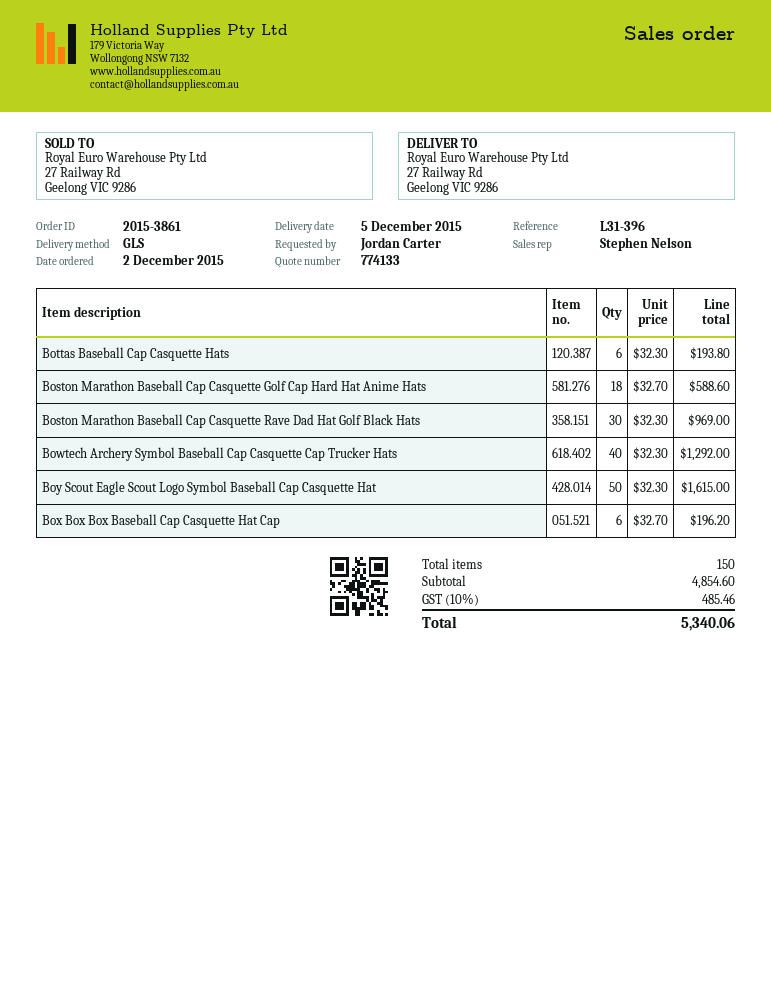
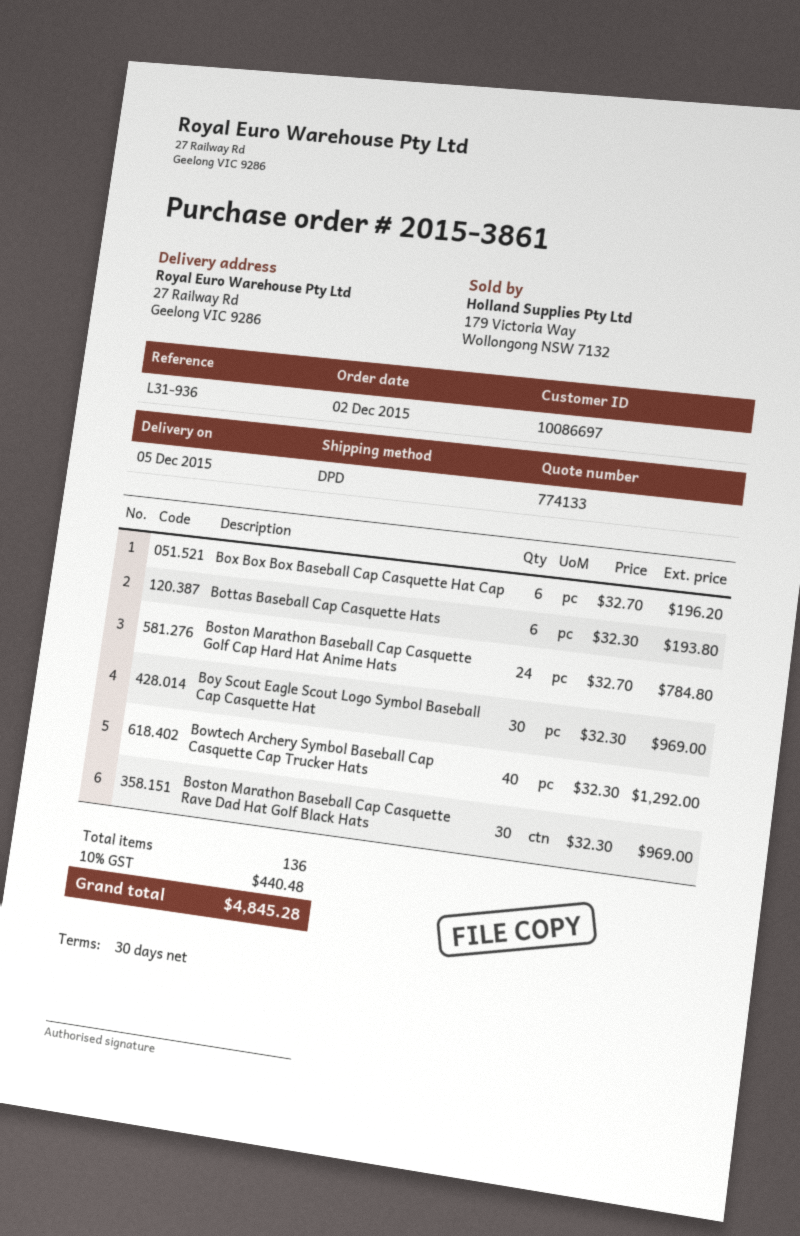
reference: L31-396 -> L31-936
shipping method: GLS -> DPD
Boston Marathon Baseball Cap Casquette Golf Cap Hard Hat Anime Hats: 18 x 32.70 = 588.60 -> 24 x 32.70 = 784.80
Boy Scout Eagle Scout Logo Symbol Baseball Cap Casquette Hat: 50 x 32.30 = 1615.00 -> 30 x 32.30 = 969.00
total quantity: 150 -> 136
tax: 10% = 485.46 -> 10% = 440.48
total: 5340.06 -> 4845.28

